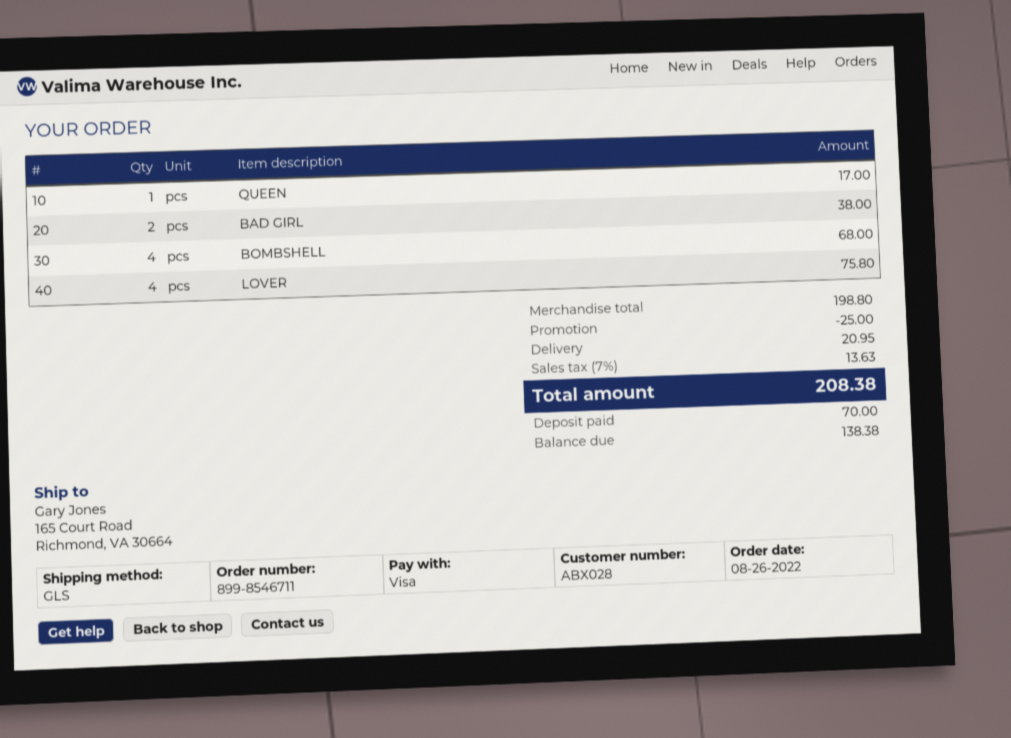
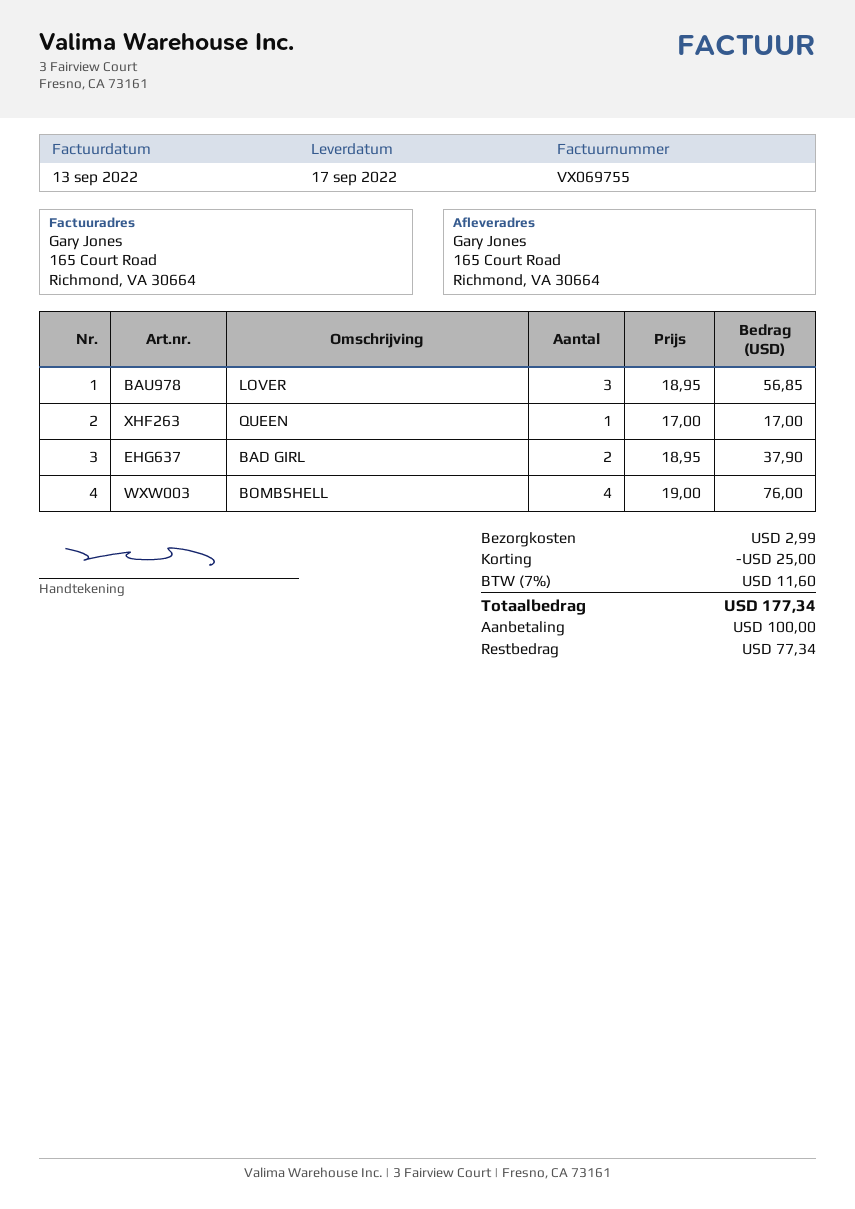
BAD GIRL: 2 for 38.00 -> 2 for 37.90
BOMBSHELL: 4 for 68.00 -> 4 for 76.00
LOVER: 4 for 75.80 -> 3 for 56.85
shipping: 20.95 -> 2.99
tax: 7% = 13.63 -> 7% = 11.60
total: 208.38 -> 177.34
deposit: 70.00 -> 100.00
balance: 138.38 -> 77.34

